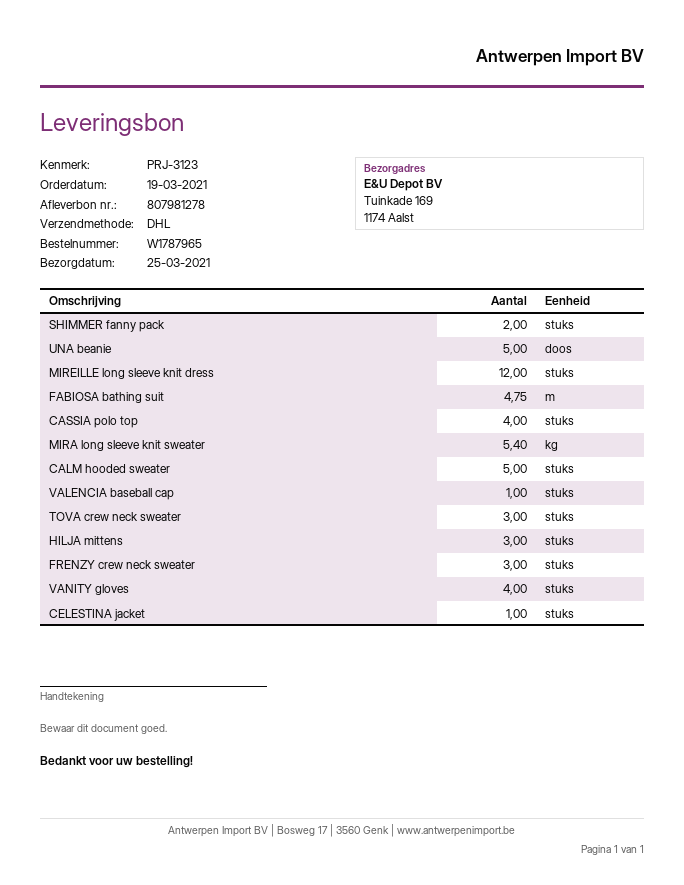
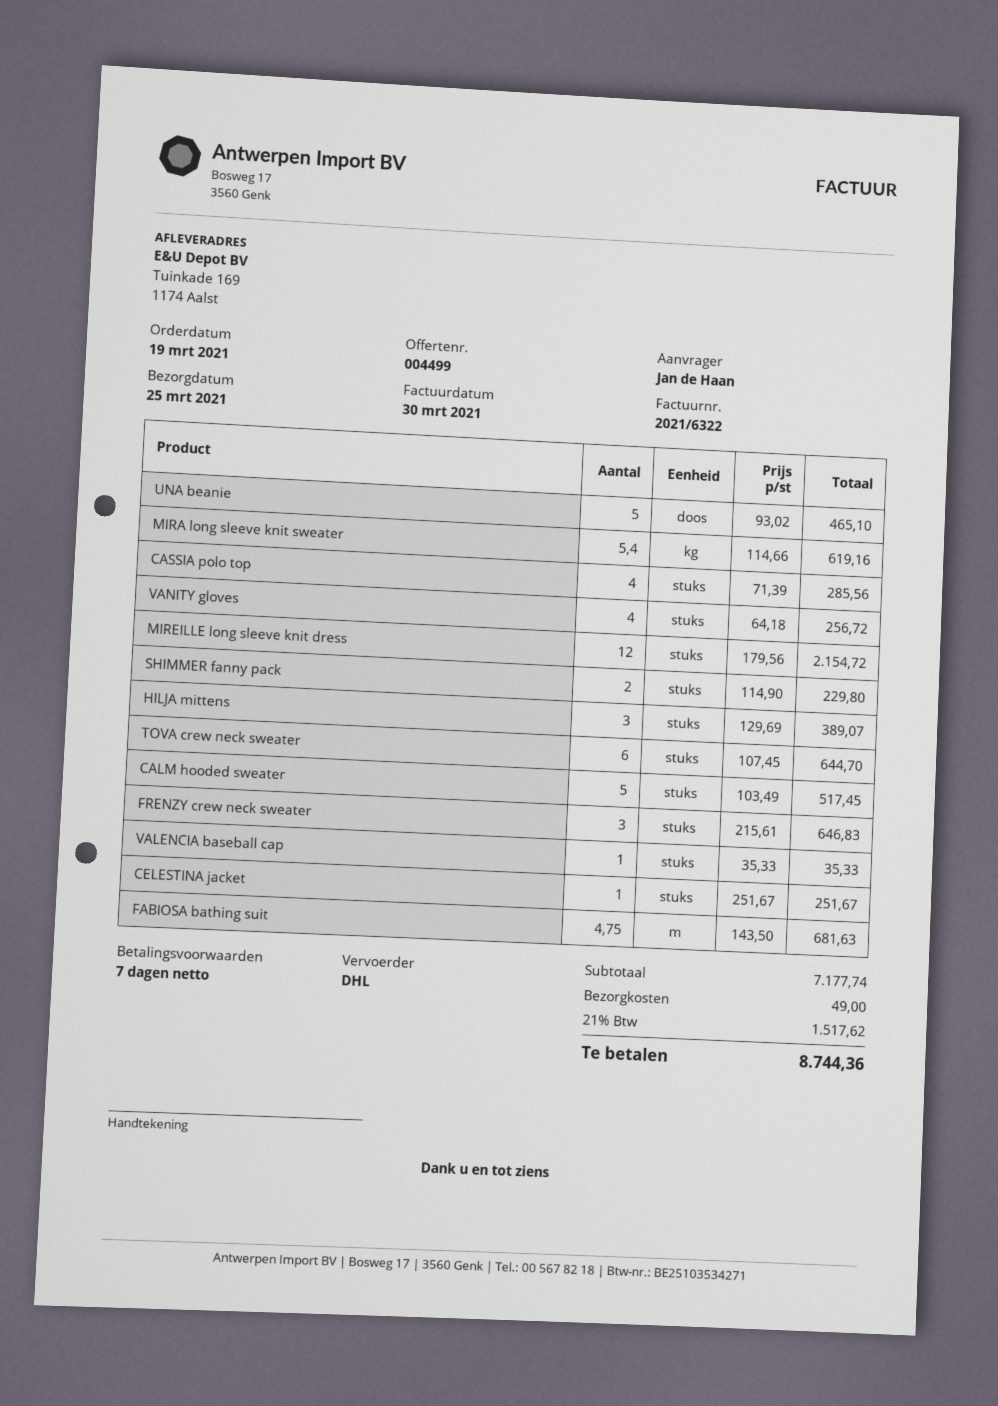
TOVA crew neck sweater: 3 -> 6

